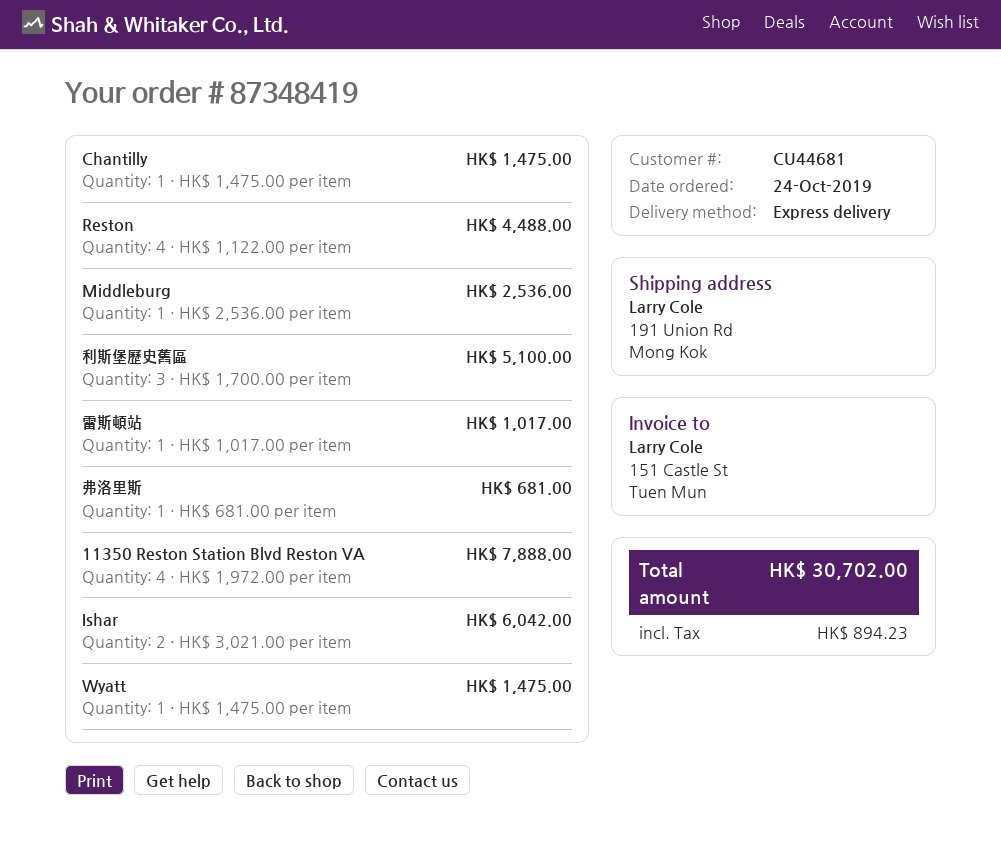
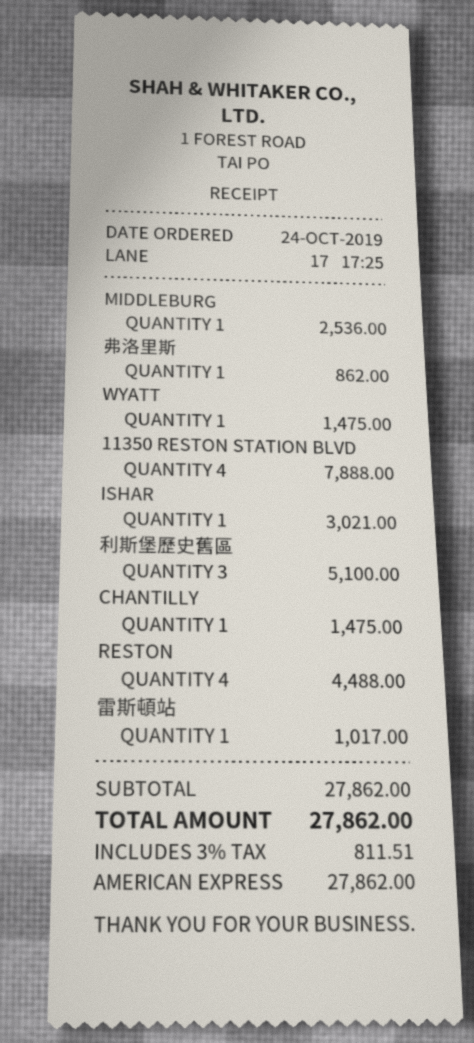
弗洛里斯: 1 for 681.00 -> 1 for 862.00
Ishar: 2 for 6042.00 -> 1 for 3021.00
tax: 894.23 -> 811.51
total: 30702.00 -> 27862.00

